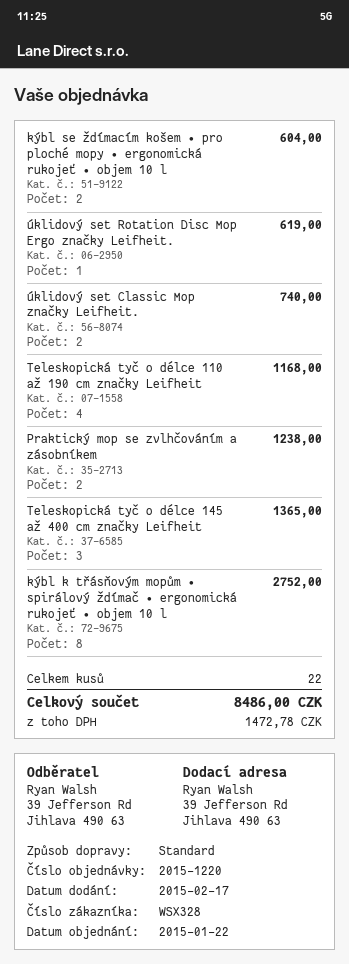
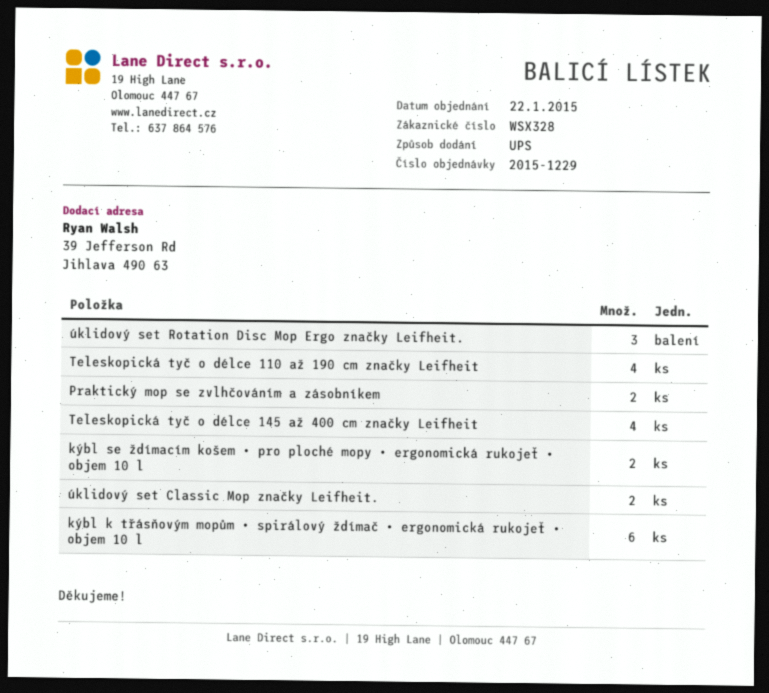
order number: 2015-1220 -> 2015-1229
shipping method: standard -> UPS
úklidový set Rotation Disc Mop Ergo značky Leifheit.: 1 -> 3
Teleskopická tyč o délce 145 až 400 cm značky Leifheit: 3 -> 4
kýbl k třásňovým mopům • spirálový ždímač • ergonomická rukojeť • objem 10 l: 8 -> 6

